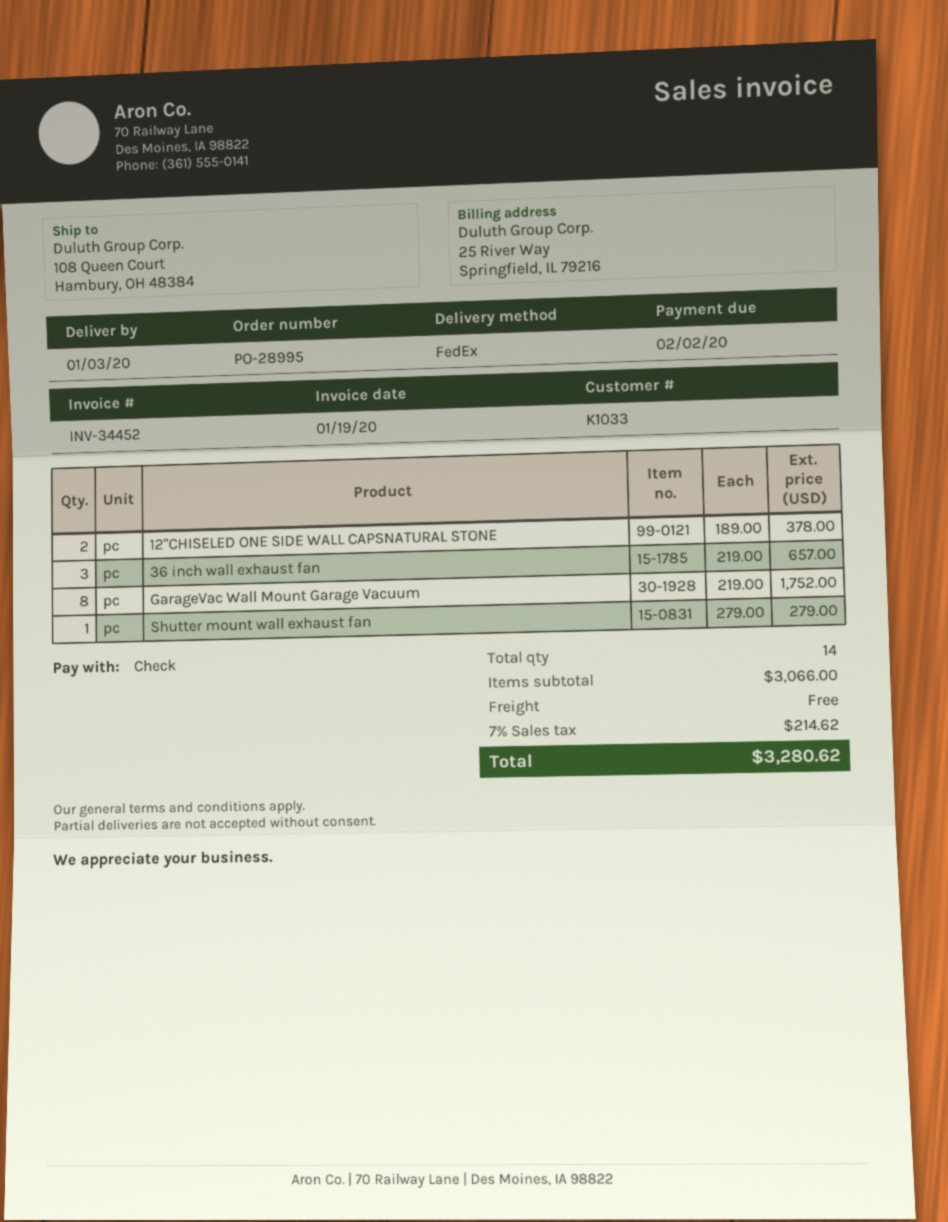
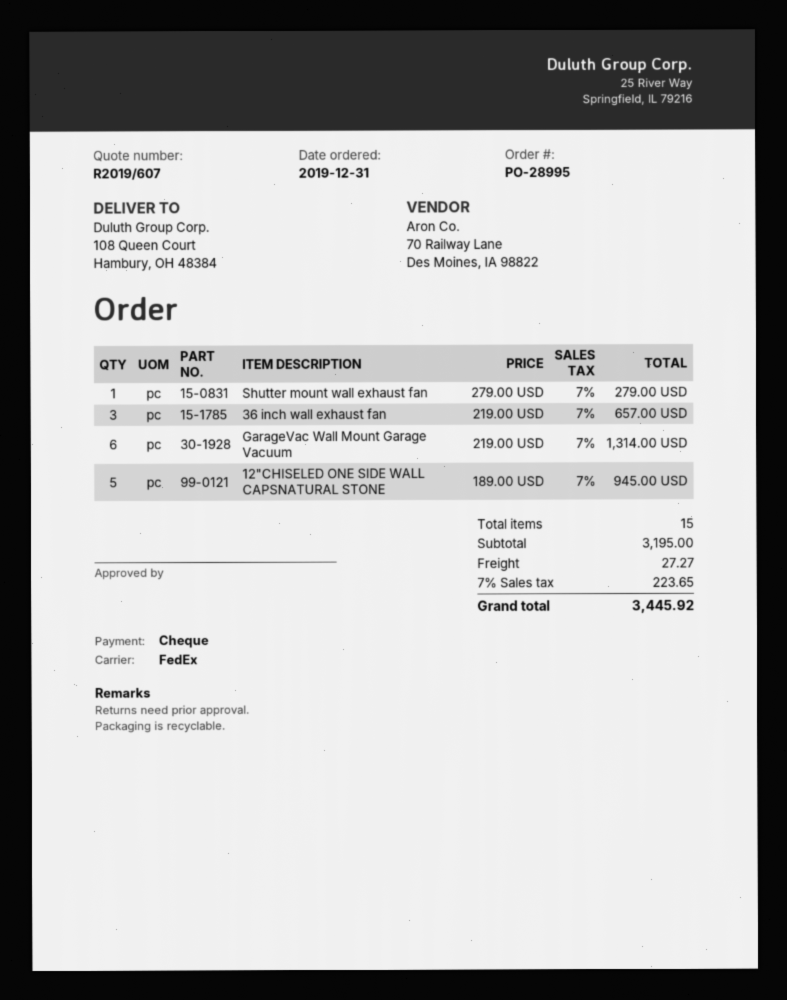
12"CHISELED ONE SIDE WALL CAPSNATURAL STONE: 2 x 189.00 = 378.00 -> 5 x 189.00 = 945.00
GarageVac Wall Mount Garage Vacuum: 8 x 219.00 = 1752.00 -> 6 x 219.00 = 1314.00
total quantity: 14 -> 15
subtotal: 3066.00 -> 3195.00
shipping: 0.00 -> 27.27
tax: 7% = 214.62 -> 7% = 223.65
total: 3280.62 -> 3445.92

